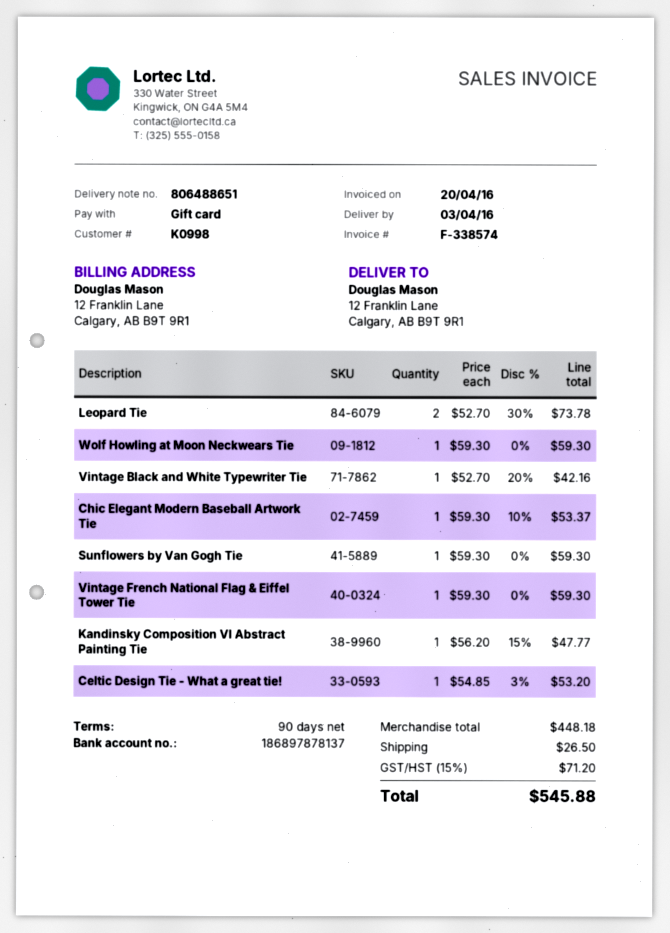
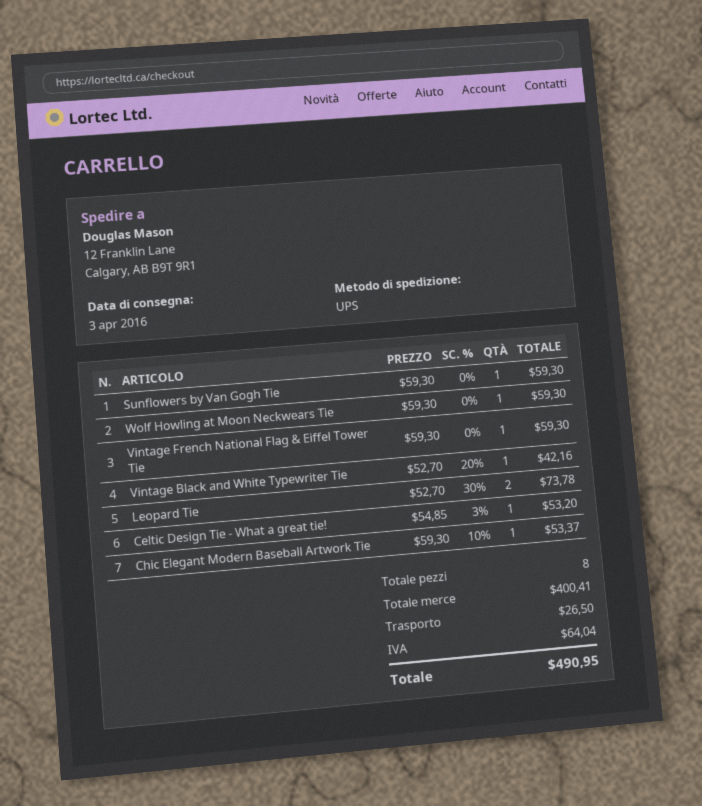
Kandinsky Composition VI Abstract Painting Tie: 1 x 56.20 - 15% = 47.77 -> none
subtotal: 448.18 -> 400.41
tax: 71.20 -> 64.04
total: 545.88 -> 490.95

